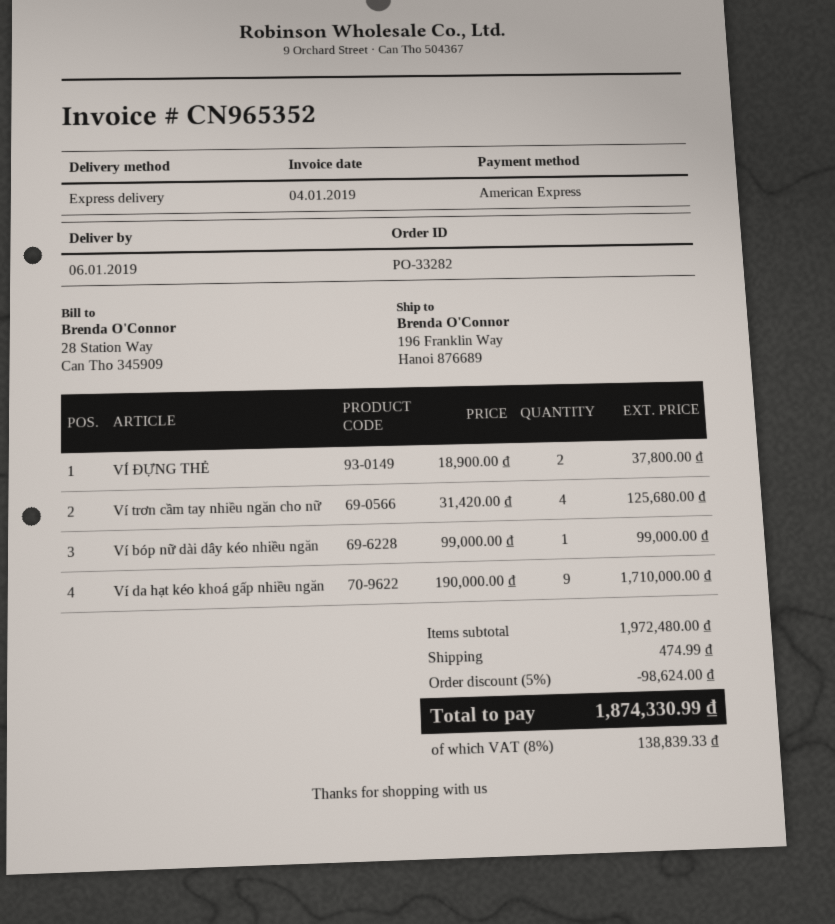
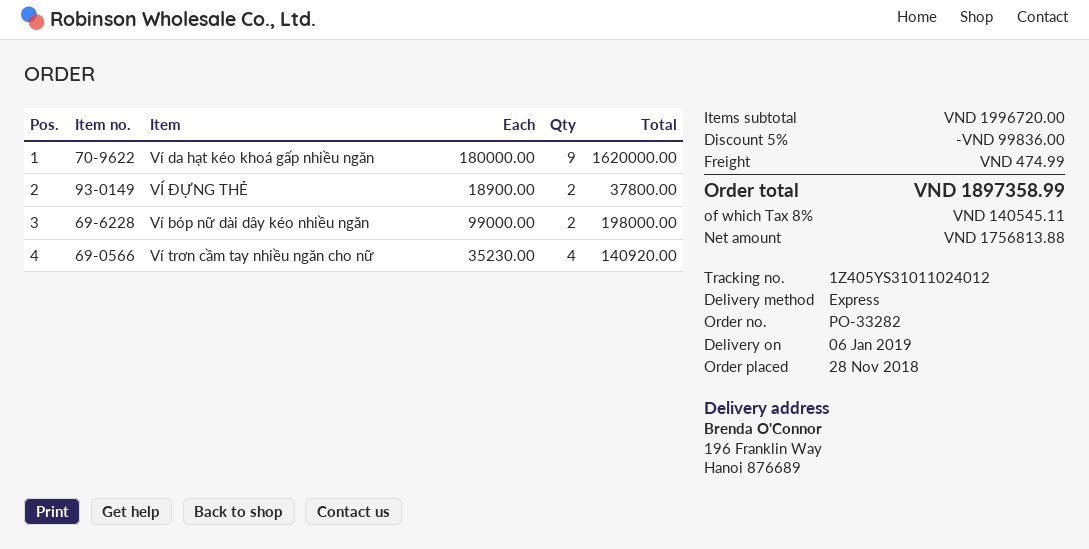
Ví trơn cầm tay nhiều ngăn cho nữ: 4 x 31420.00 = 125680.00 -> 4 x 35230.00 = 140920.00
Ví bóp nữ dài dây kéo nhiều ngăn: 1 x 99000.00 = 99000.00 -> 2 x 99000.00 = 198000.00
Ví da hạt kéo khoá gấp nhiều ngăn: 9 x 190000.00 = 1710000.00 -> 9 x 180000.00 = 1620000.00
subtotal: 1972480.00 -> 1996720.00
discount: 5% = 98624.00 -> 5% = 99836.00
tax: 8% = 138839.33 -> 8% = 140545.11
total: 1874330.99 -> 1897358.99

